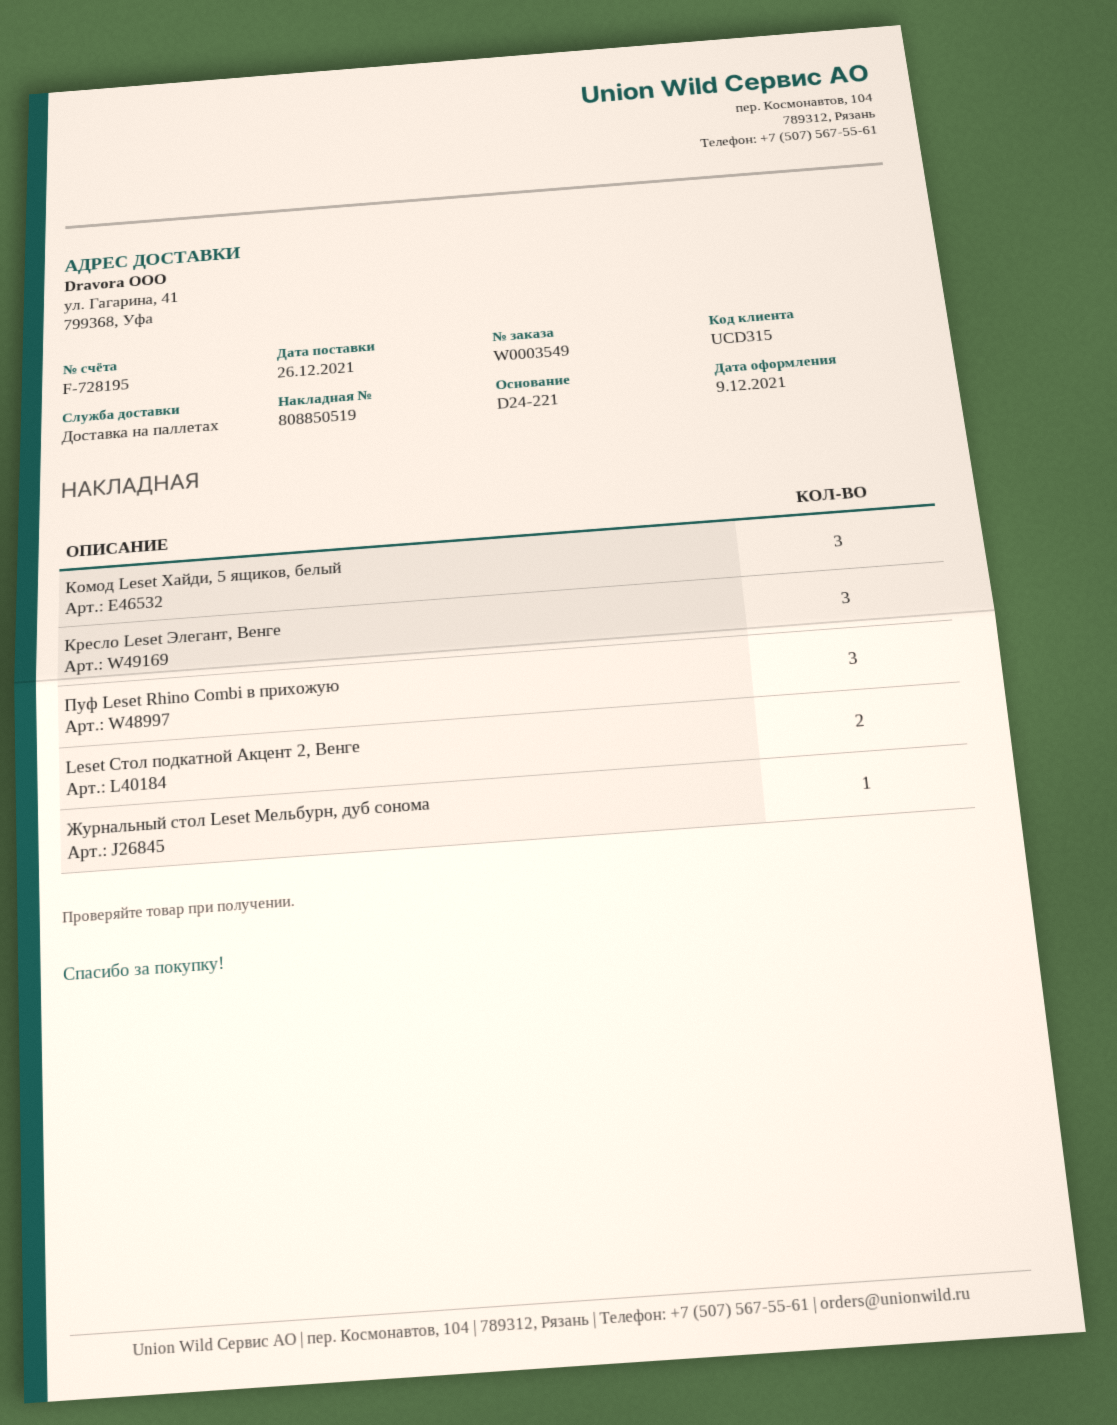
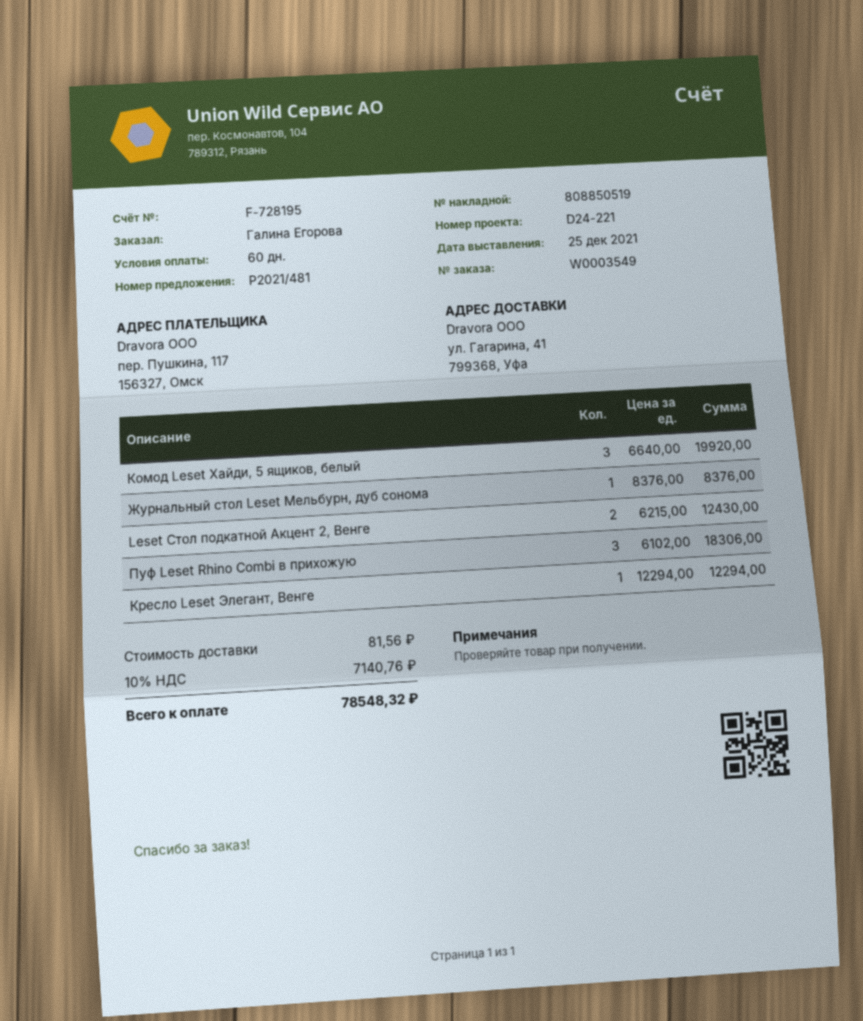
Кресло Leset Элегант, Венге: 3 -> 1

